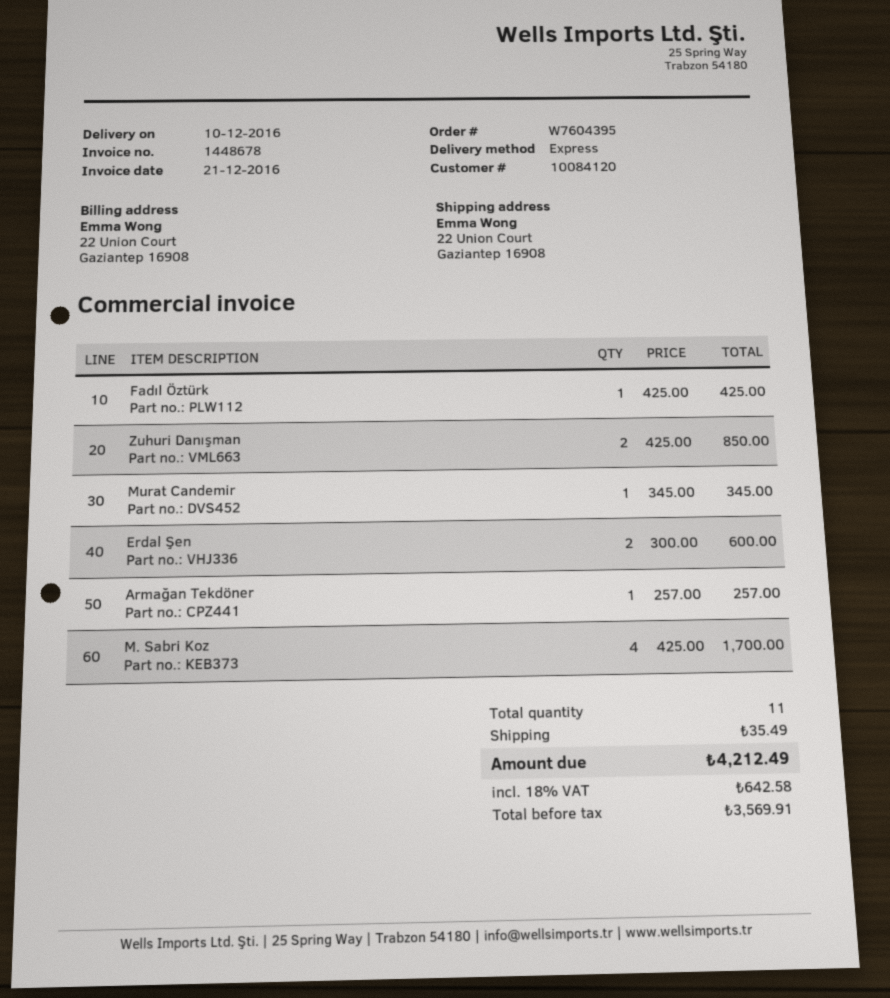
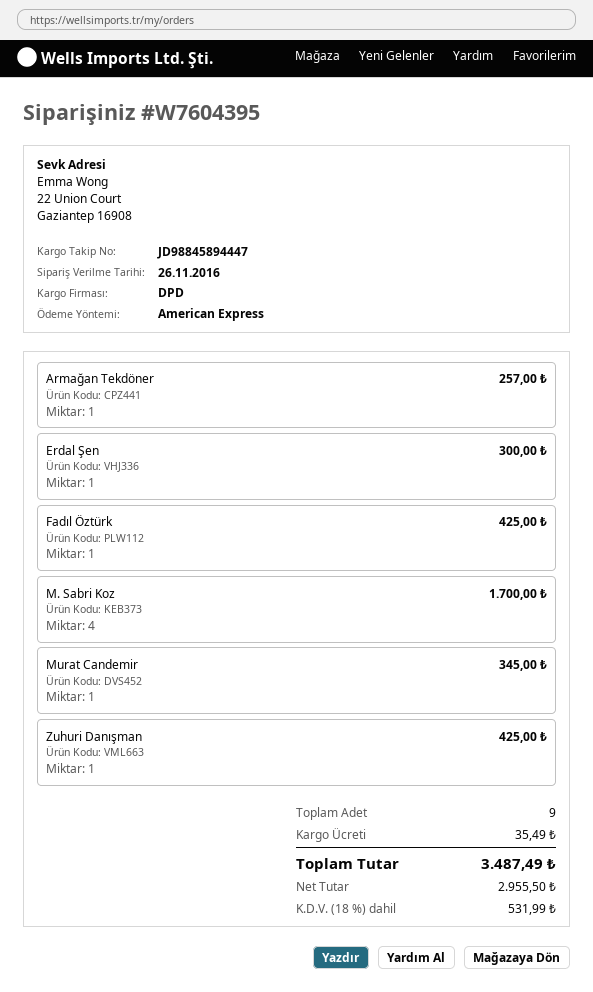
shipping method: express -> DPD
Zuhuri Danışman: 2 for 850.00 -> 1 for 425.00
Erdal Şen: 2 for 600.00 -> 1 for 300.00
total quantity: 11 -> 9
net: 3569.91 -> 2955.50
tax: 18% = 642.58 -> 18% = 531.99
total: 4212.49 -> 3487.49

